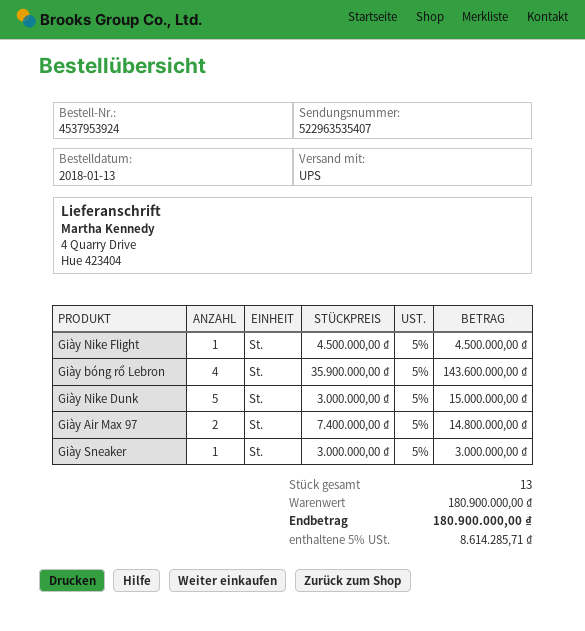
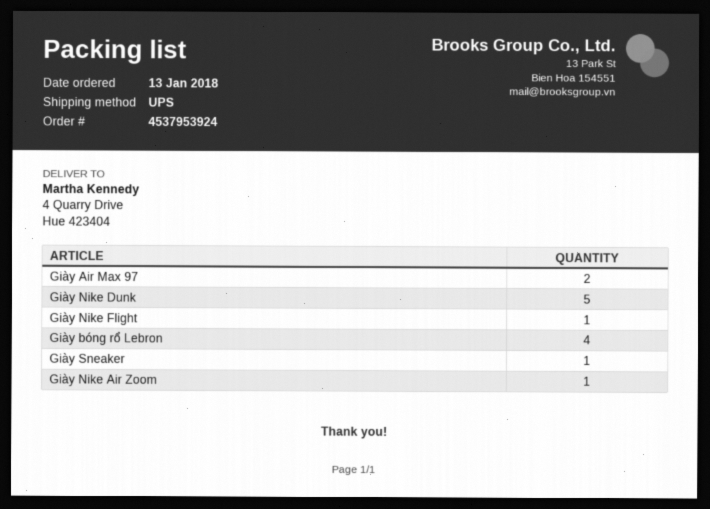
Giày Nike Air Zoom: none -> 1

